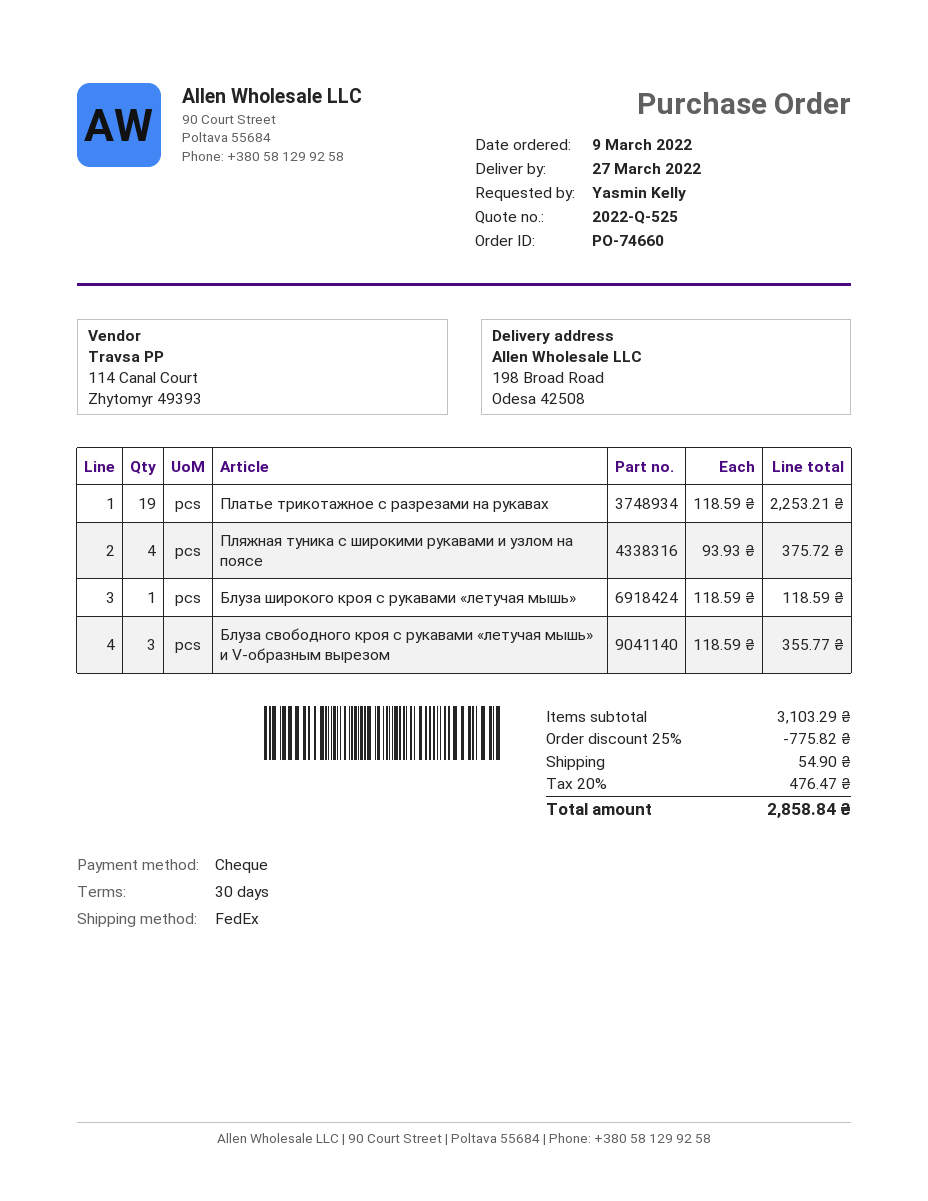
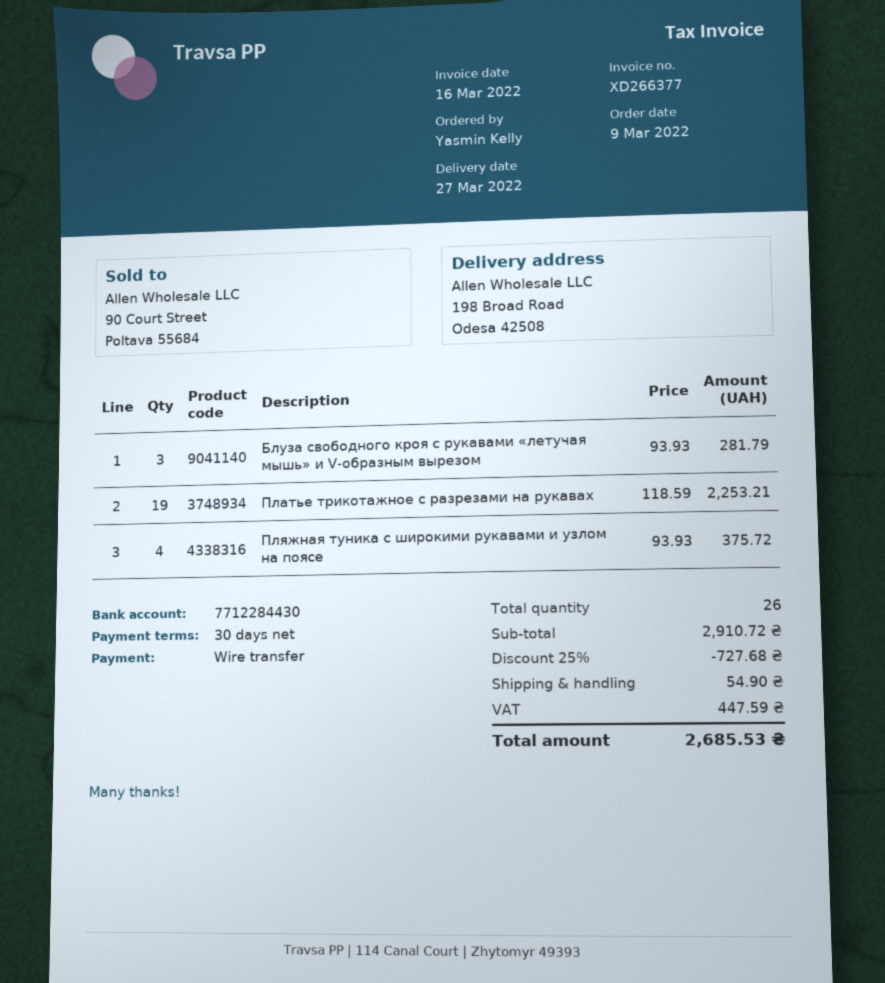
payment method: cheque -> bank transfer
Блуза широкого кроя с рукавами «летучая мышь»: 1 x 118.59 = 118.59 -> none
Блуза свободного кроя с рукавами «летучая мышь» и V-образным вырезом: 3 x 118.59 = 355.77 -> 3 x 93.93 = 281.79
subtotal: 3103.29 -> 2910.72
discount: 25% = 775.82 -> 25% = 727.68
tax: 476.47 -> 447.59
total: 2858.84 -> 2685.53

